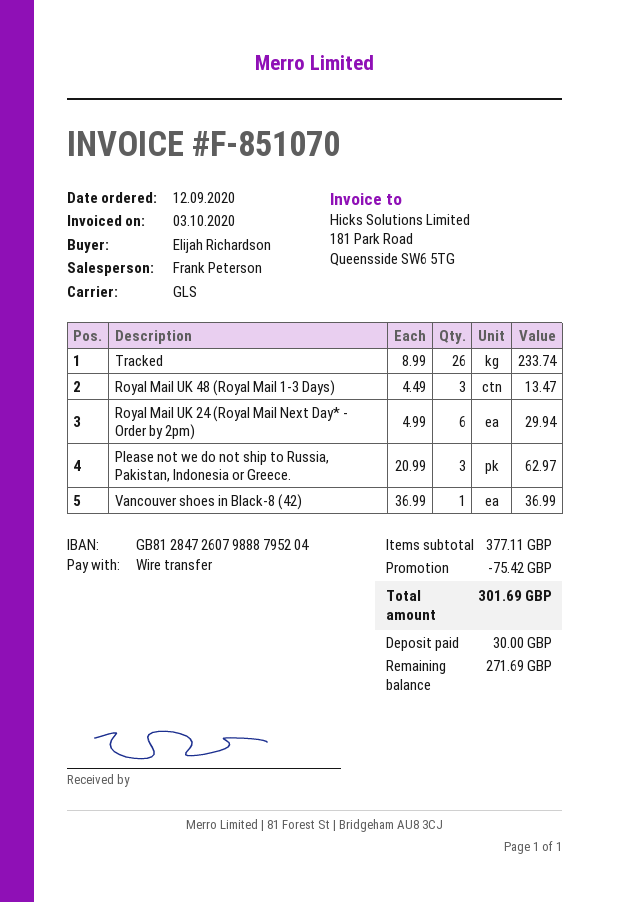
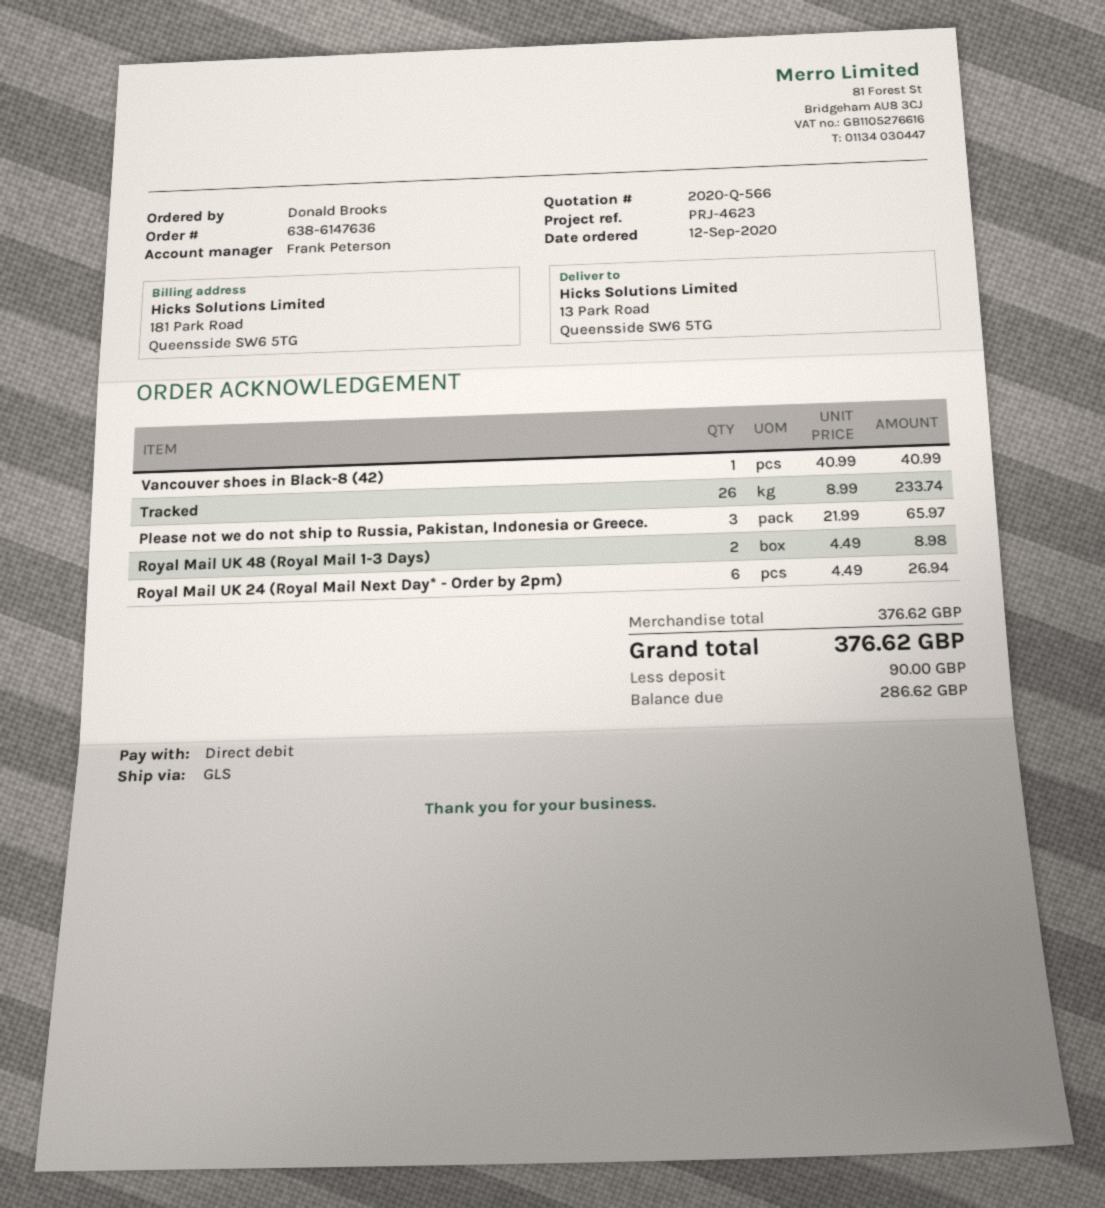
ordered by: Elijah Richardson -> Donald Brooks
payment method: bank transfer -> direct debit
Royal Mail UK 48 (Royal Mail 1-3 Days): 3 x 4.49 = 13.47 -> 2 x 4.49 = 8.98
Royal Mail UK 24 (Royal Mail Next Day* - Order by 2pm): 6 x 4.99 = 29.94 -> 6 x 4.49 = 26.94
Please not we do not ship to Russia, Pakistan, Indonesia or Greece.: 3 x 20.99 = 62.97 -> 3 x 21.99 = 65.97
Vancouver shoes in Black-8 (42): 1 x 36.99 = 36.99 -> 1 x 40.99 = 40.99
subtotal: 377.11 -> 376.62
discount: 75.42 -> none
total: 301.69 -> 376.62
deposit: 30.00 -> 90.00
balance: 271.69 -> 286.62

